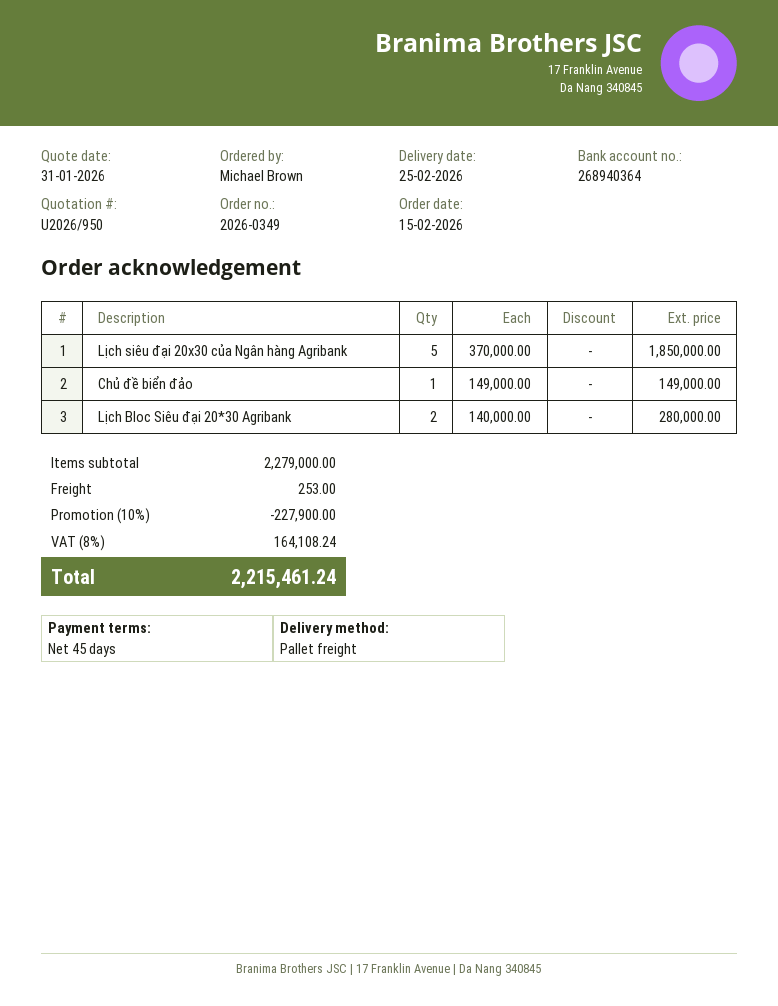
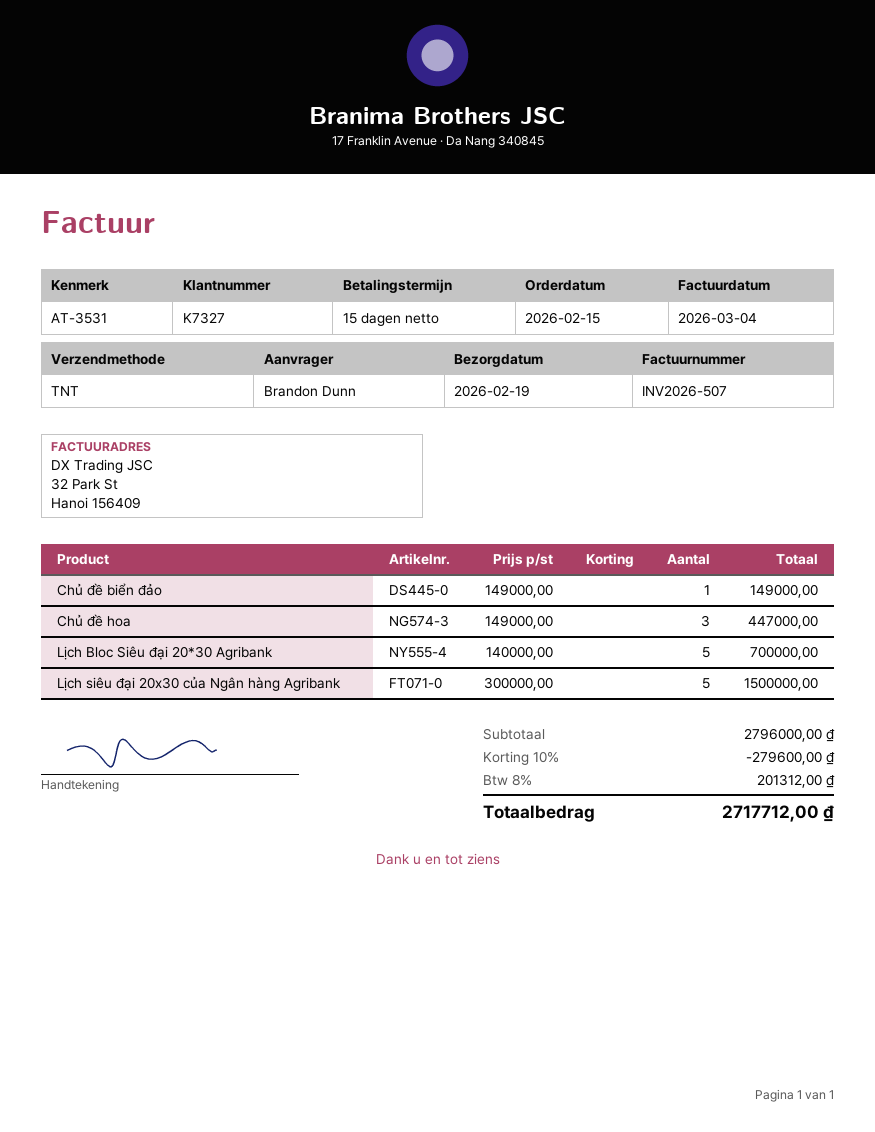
delivery date: 2026-02-25 -> 2026-02-19
payment terms: 45 days -> 15 days
ordered by: Michael Brown -> Brandon Dunn
shipping method: pallet freight -> TNT
Lịch siêu đại 20x30 của Ngân hàng Agribank: 5 x 370000.00 = 1850000.00 -> 5 x 300000.00 = 1500000.00
Lịch Bloc Siêu đại 20*30 Agribank: 2 x 140000.00 = 280000.00 -> 5 x 140000.00 = 700000.00
Chủ đề hoa: none -> 3 x 149000.00 = 447000.00
subtotal: 2279000.00 -> 2796000.00
discount: 10% = 227900.00 -> 10% = 279600.00
shipping: 253.00 -> none
tax: 8% = 164108.24 -> 8% = 201312.00
total: 2215461.24 -> 2717712.00

